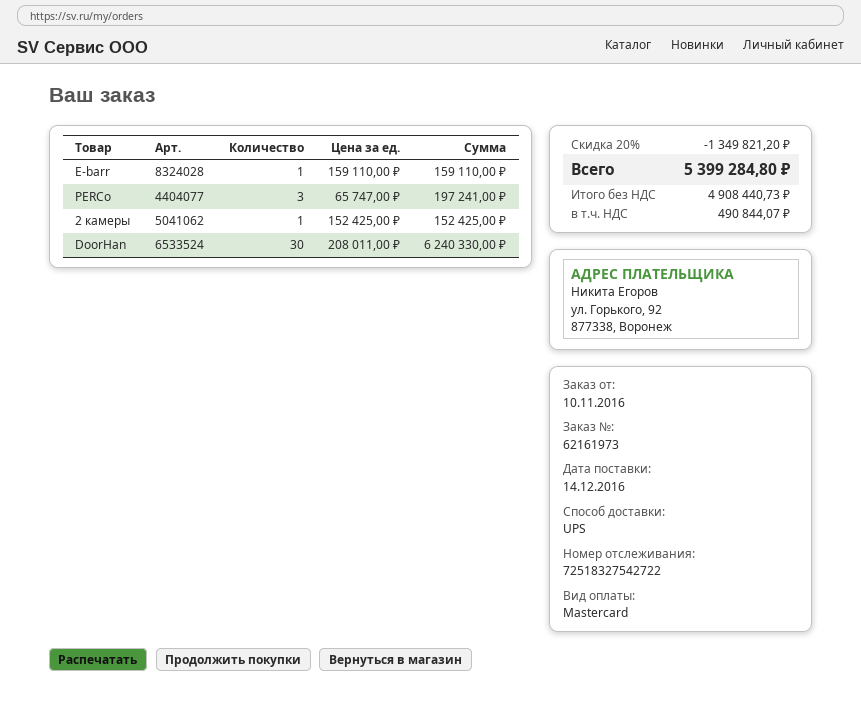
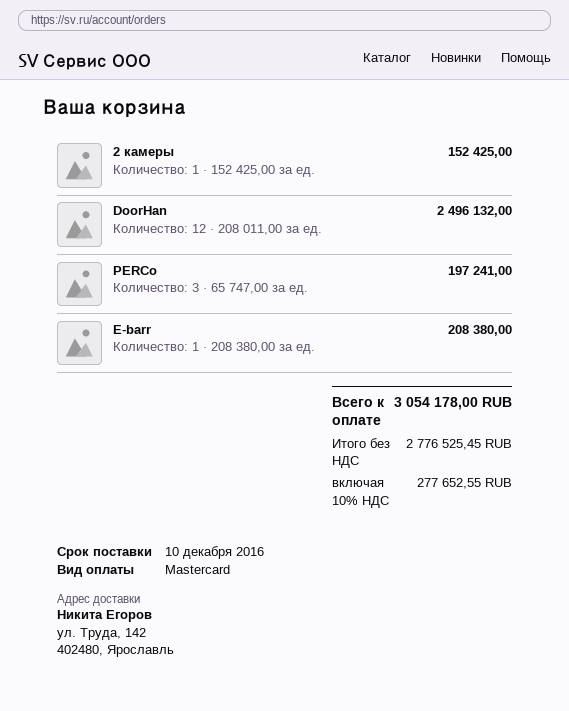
delivery date: 2016-12-14 -> 2016-12-10
E-barr: 1 x 159110.00 = 159110.00 -> 1 x 208380.00 = 208380.00
DoorHan: 30 x 208011.00 = 6240330.00 -> 12 x 208011.00 = 2496132.00
discount: 20% = 1349821.20 -> none
net: 4908440.73 -> 2776525.45
tax: 490844.07 -> 277652.55
total: 5399284.80 -> 3054178.00

